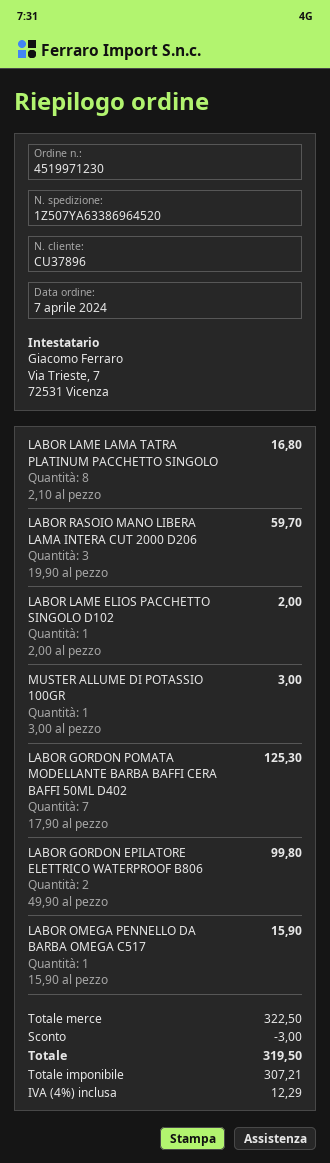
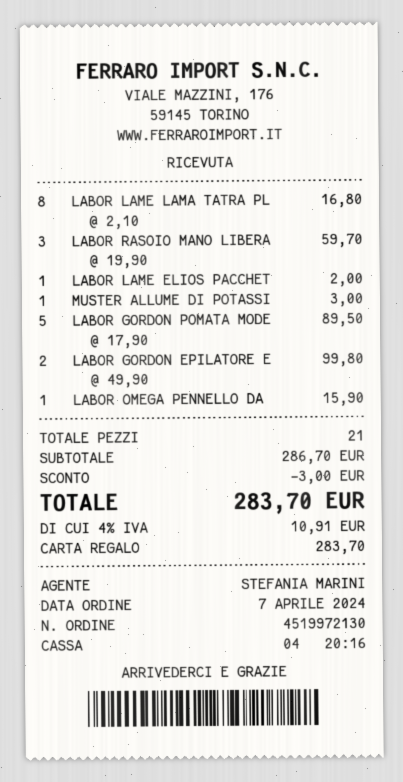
order number: 4519971230 -> 4519972130
LABOR GORDON POMATA MODELLANTE BARBA BAFFI CERA BAFFI 50ML D402: 7 x 17.90 = 125.30 -> 5 x 17.90 = 89.50
subtotal: 322.50 -> 286.70
tax: 4% = 12.29 -> 4% = 10.91
total: 319.50 -> 283.70

